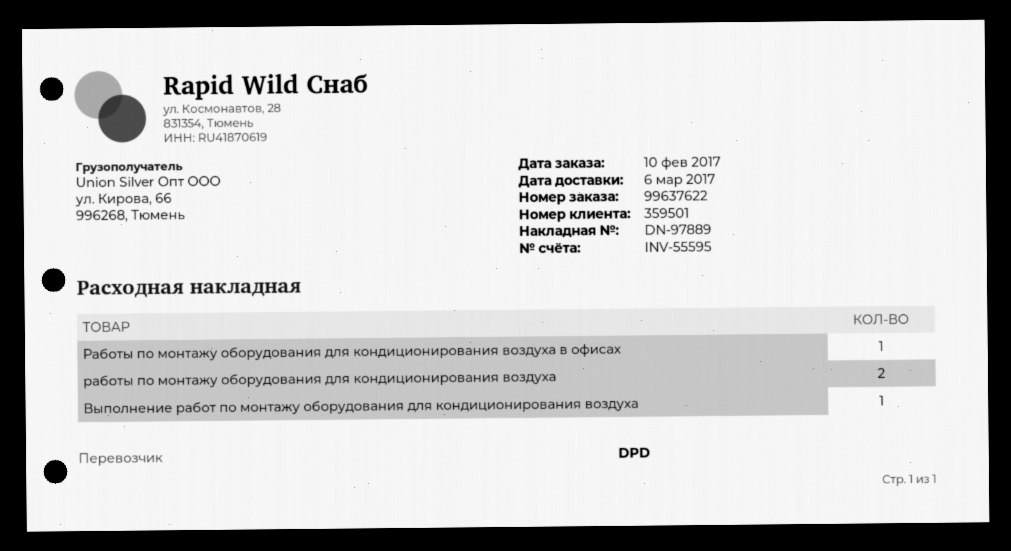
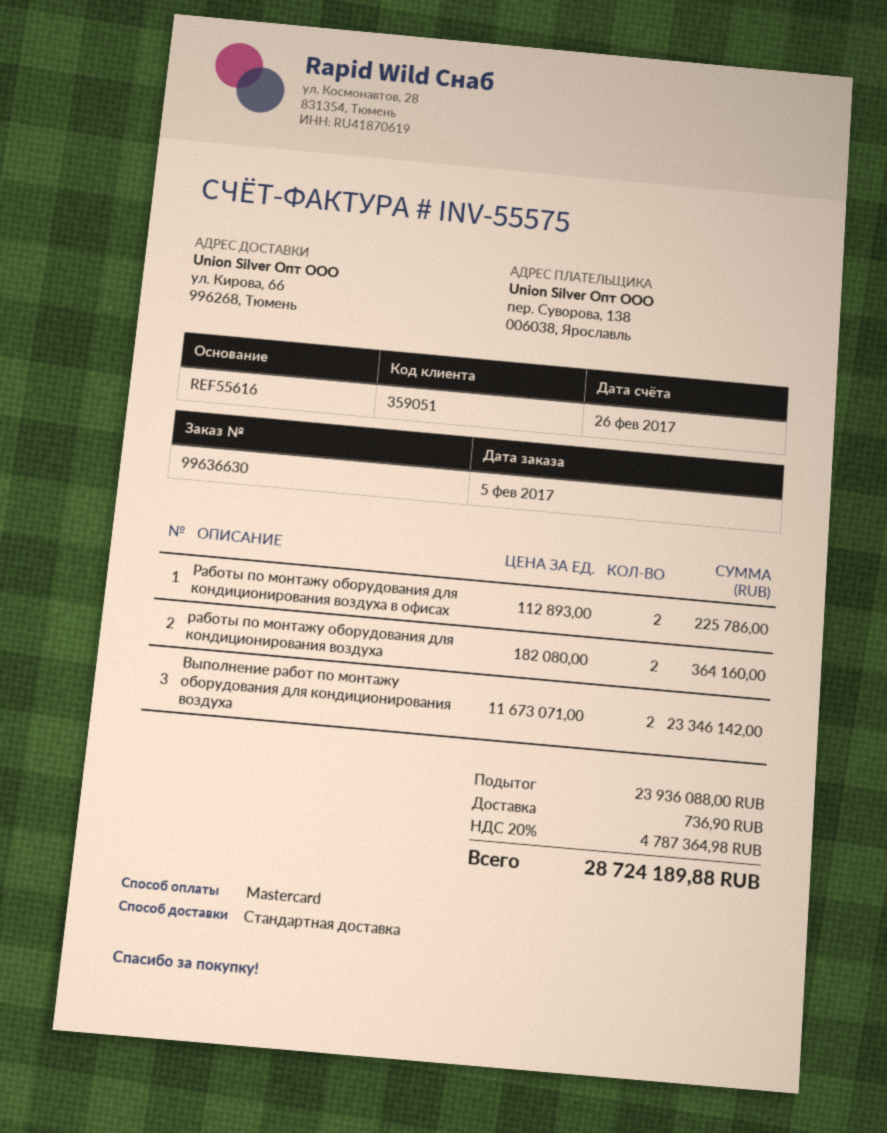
order number: 99637622 -> 99636630
order date: 2017-02-10 -> 2017-02-05
invoice number: INV-55595 -> INV-55575
customer number: 359501 -> 359051
shipping method: DPD -> standard
Работы по монтажу оборудования для кондиционирования воздуха в офисах: 1 -> 2
Выполнение работ по монтажу оборудования для кондиционирования воздуха: 1 -> 2

